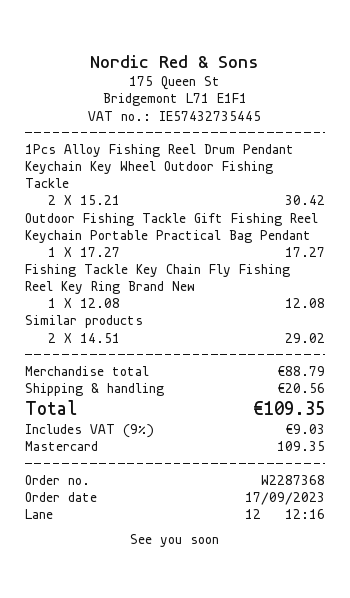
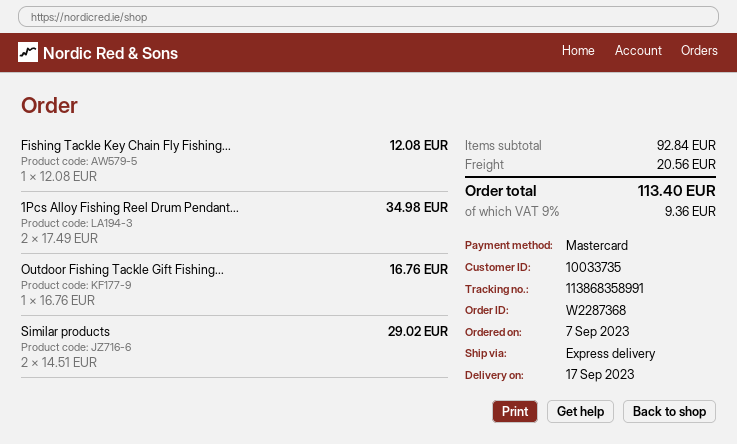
order date: 2023-09-17 -> 2023-09-07
1Pcs Alloy Fishing Reel Drum Pendant Keychain Key Wheel Outdoor Fishing Tackle: 2 x 15.21 = 30.42 -> 2 x 17.49 = 34.98
Outdoor Fishing Tackle Gift Fishing Reel Keychain Portable Practical Bag Pendant: 1 x 17.27 = 17.27 -> 1 x 16.76 = 16.76
subtotal: 88.79 -> 92.84
tax: 9% = 9.03 -> 9% = 9.36
total: 109.35 -> 113.40

